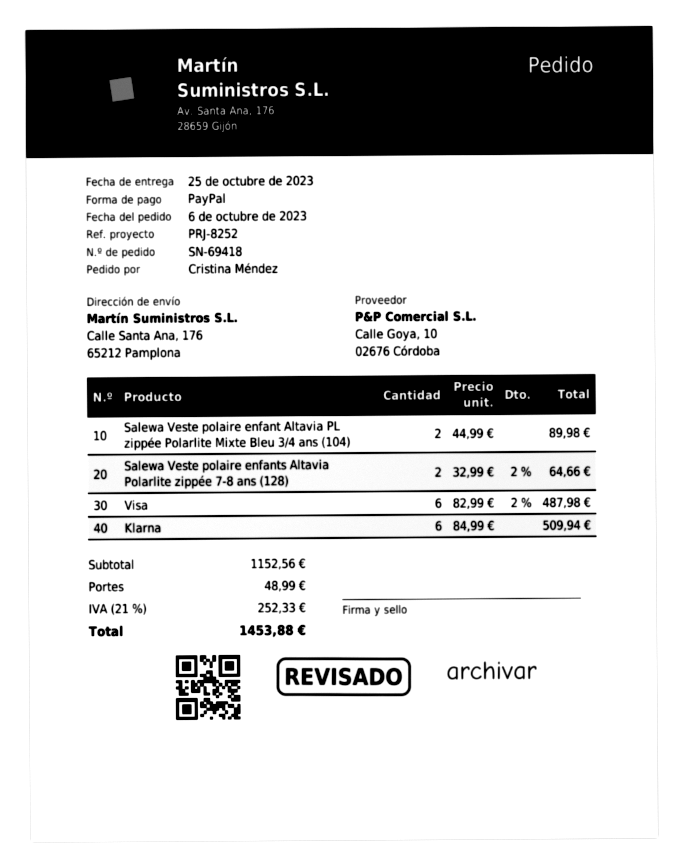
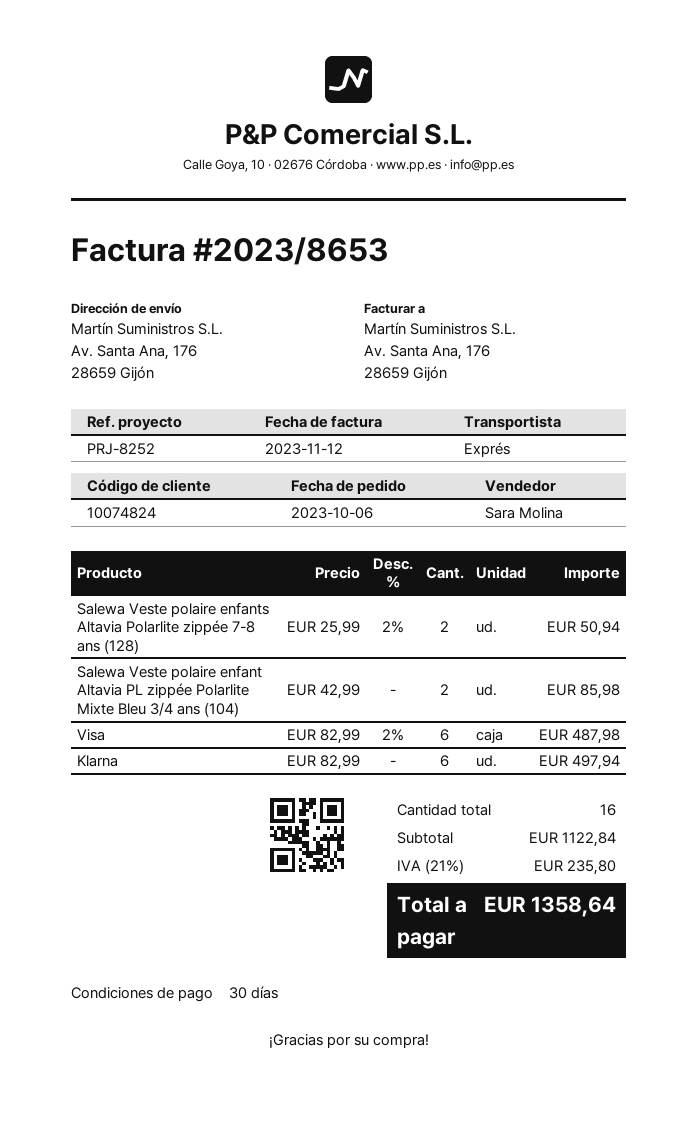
ship to: Calle Santa Ana, 176, 65212 Pamplona -> Av. Santa Ana, 176, 28659 Gijón
Salewa Veste polaire enfant Altavia PL zippée Polarlite Mixte Bleu 3/4 ans (104): 2 x 44.99 = 89.98 -> 2 x 42.99 = 85.98
Salewa Veste polaire enfants Altavia Polarlite zippée 7-8 ans (128): 2 x 32.99 - 2% = 64.66 -> 2 x 25.99 - 2% = 50.94
Klarna: 6 x 84.99 = 509.94 -> 6 x 82.99 = 497.94
subtotal: 1152.56 -> 1122.84
shipping: 48.99 -> none
tax: 21% = 252.33 -> 21% = 235.80
total: 1453.88 -> 1358.64

